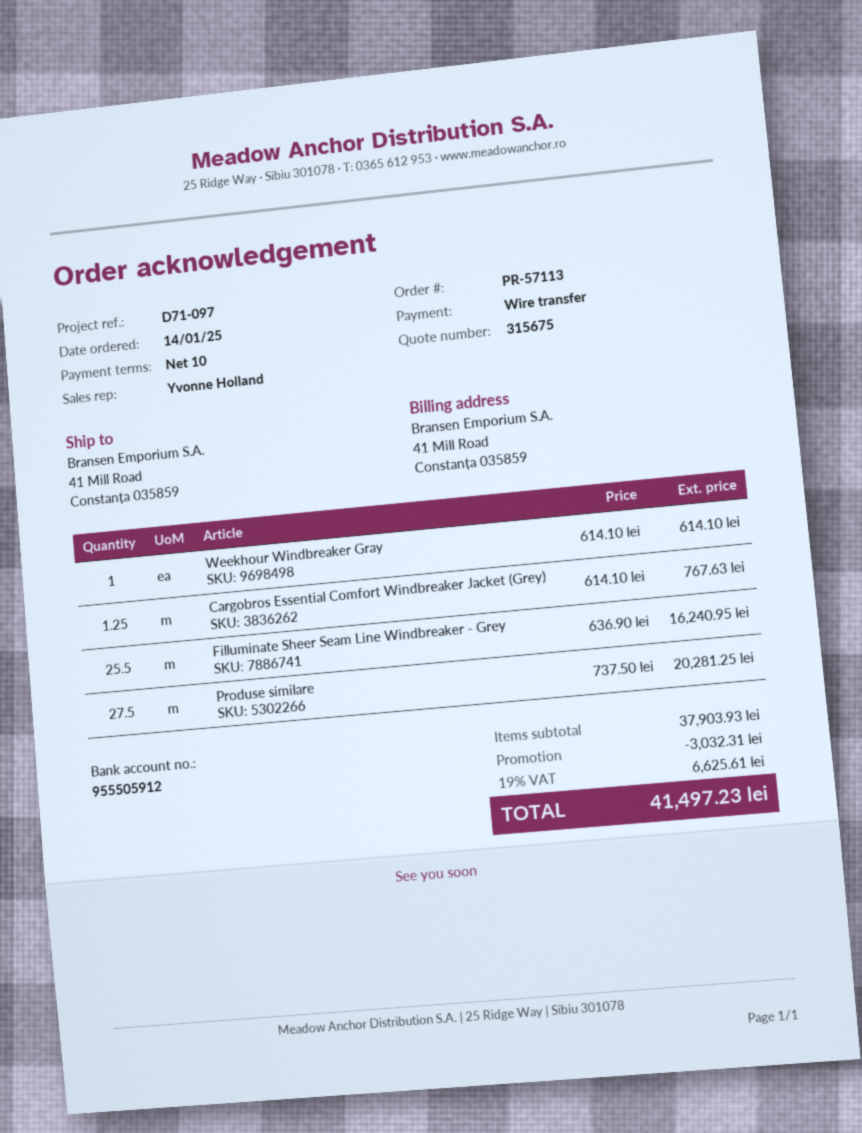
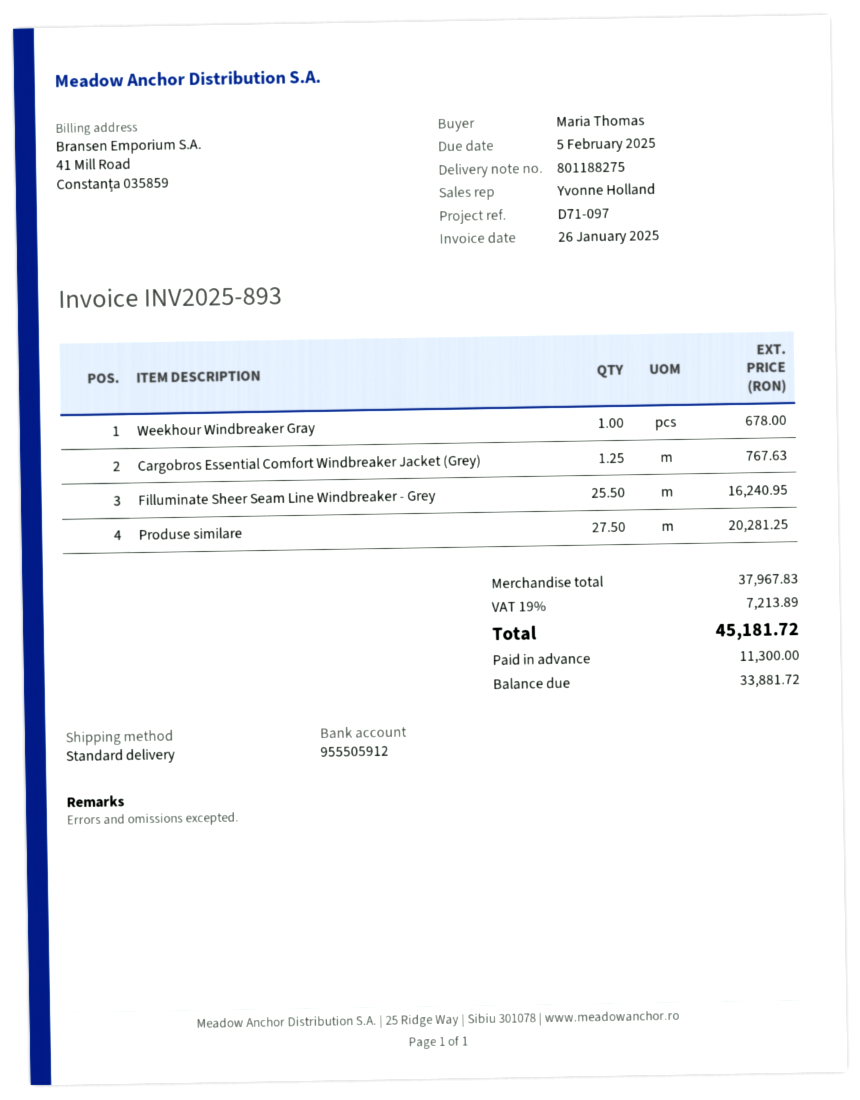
Weekhour Windbreaker Gray: 1 for 614.10 -> 1 for 678.00
subtotal: 37903.93 -> 37967.83
discount: 3032.31 -> none
tax: 19% = 6625.61 -> 19% = 7213.89
total: 41497.23 -> 45181.72

